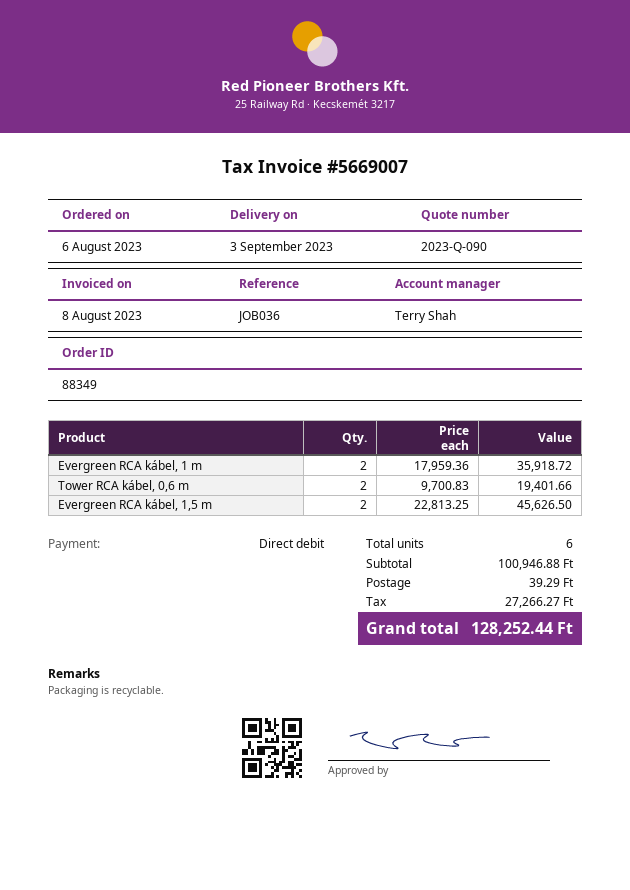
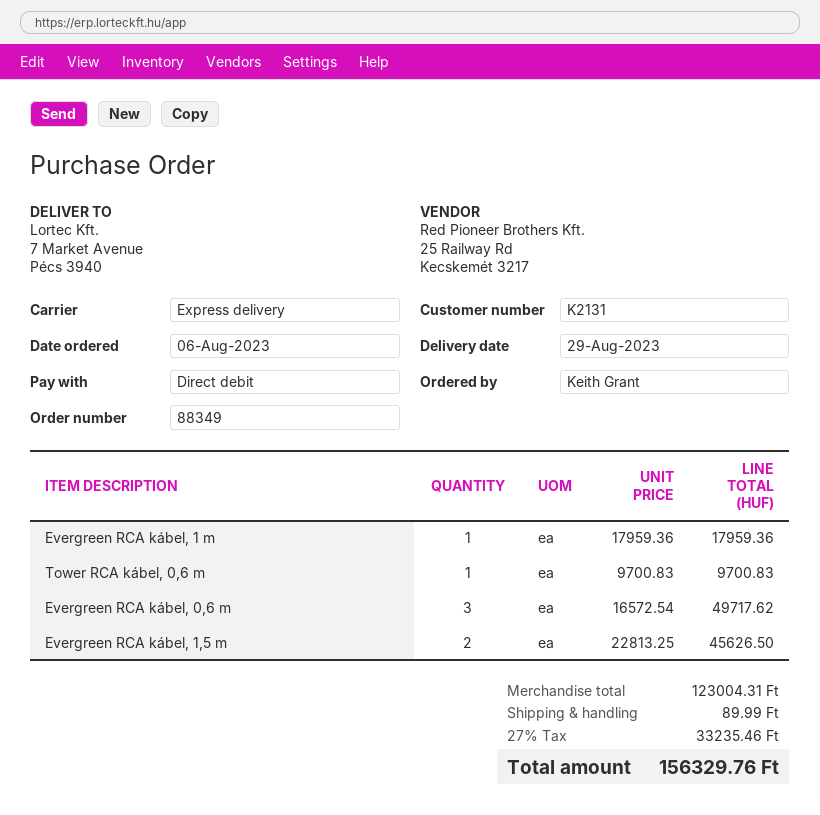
delivery date: 2023-09-03 -> 2023-08-29
Evergreen RCA kábel, 1 m: 2 x 17959.36 = 35918.72 -> 1 x 17959.36 = 17959.36
Tower RCA kábel, 0,6 m: 2 x 9700.83 = 19401.66 -> 1 x 9700.83 = 9700.83
Evergreen RCA kábel, 0,6 m: none -> 3 x 16572.54 = 49717.62
subtotal: 100946.88 -> 123004.31
shipping: 39.29 -> 89.99
tax: 27266.27 -> 33235.46
total: 128252.44 -> 156329.76

